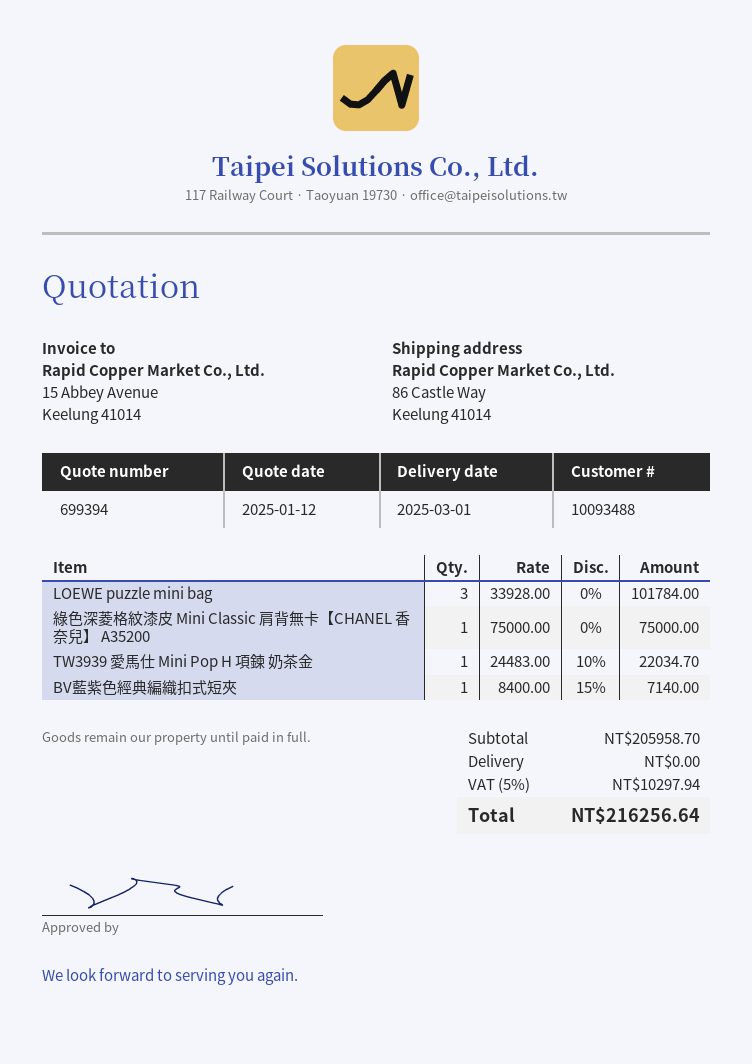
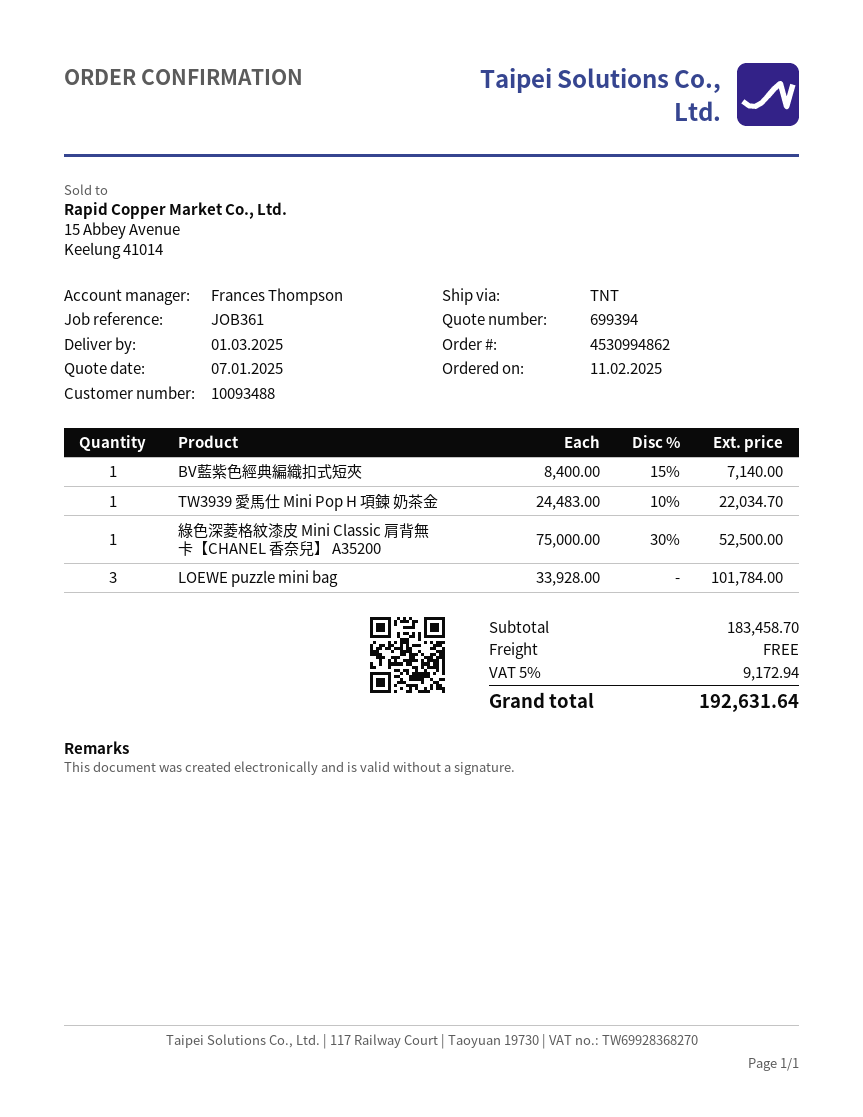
quote date: 2025-01-12 -> 2025-01-07
綠色深菱格紋漆皮 Mini Classic 肩背無卡【CHANEL 香奈兒】 A35200: 1 x 75000.00 = 75000.00 -> 1 x 75000.00 - 30% = 52500.00
subtotal: 205958.70 -> 183458.70
tax: 5% = 10297.94 -> 5% = 9172.94
total: 216256.64 -> 192631.64

